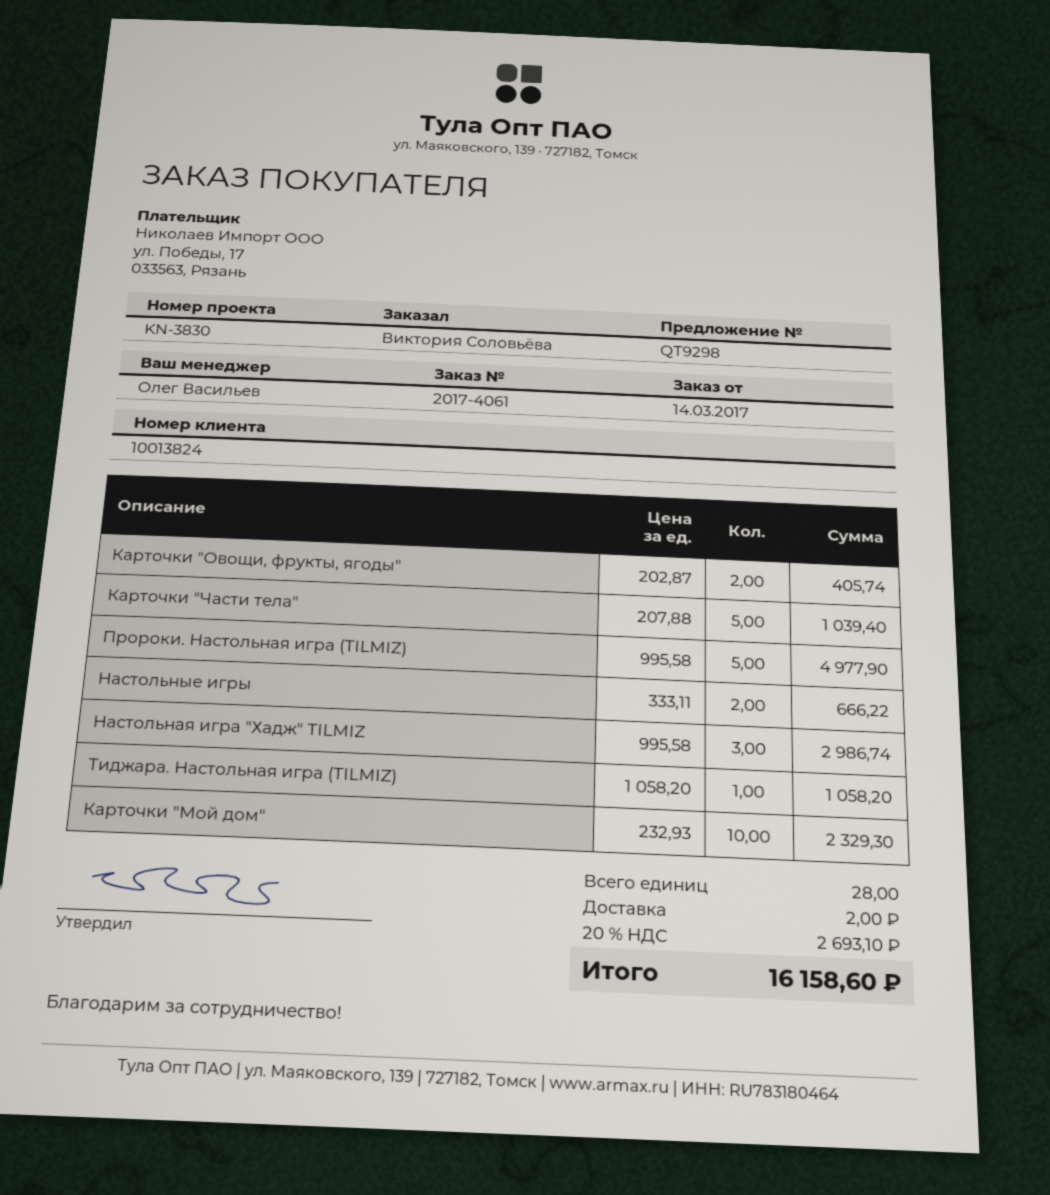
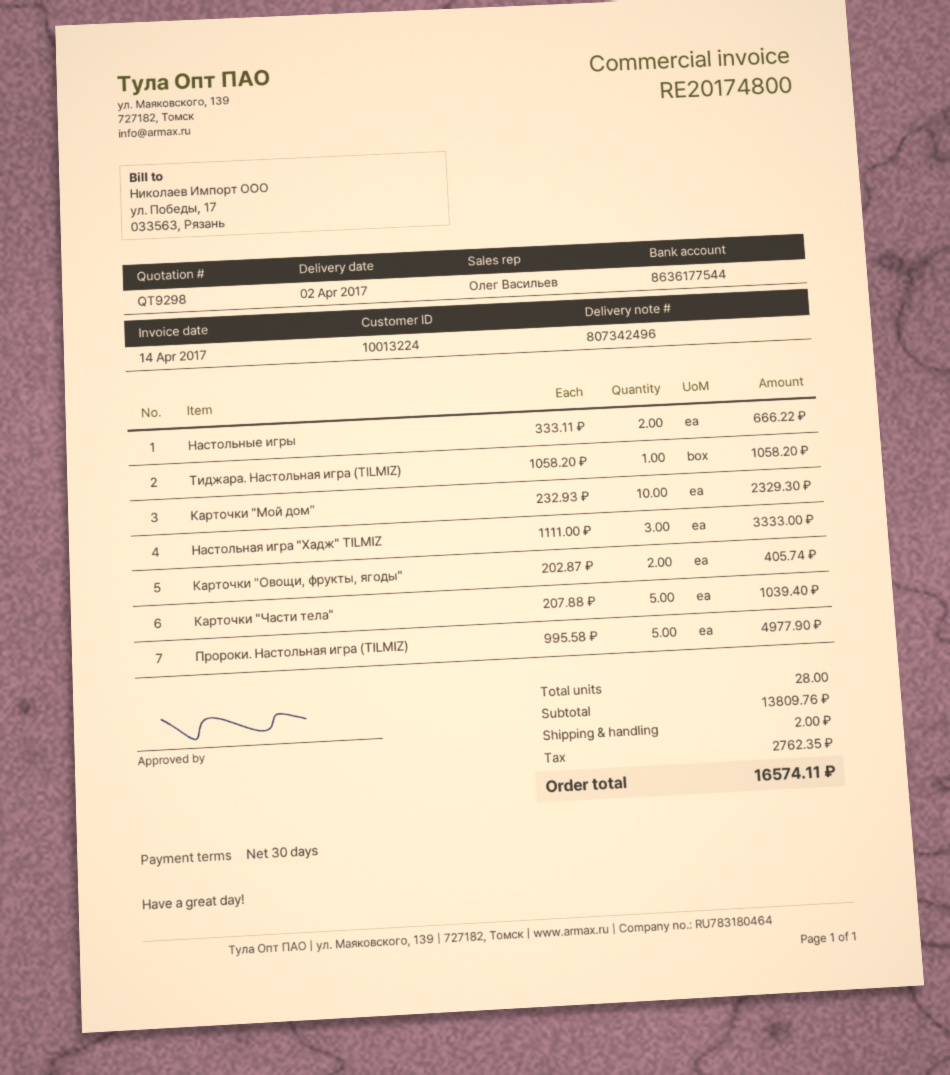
customer number: 10013824 -> 10013224
Настольная игра "Хадж" TILMIZ: 3 x 995.58 = 2986.74 -> 3 x 1111.00 = 3333.00
tax: 2693.10 -> 2762.35
total: 16158.60 -> 16574.11

